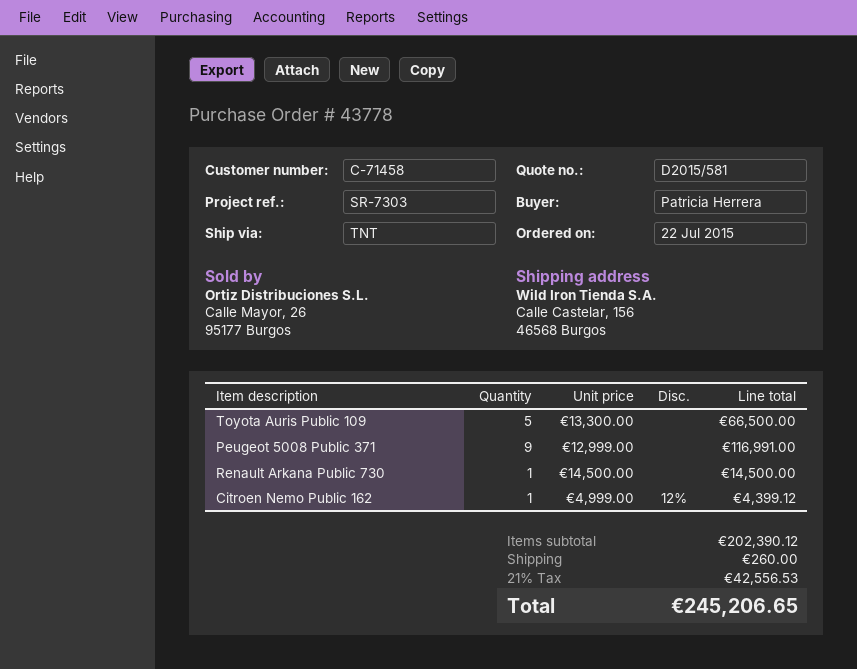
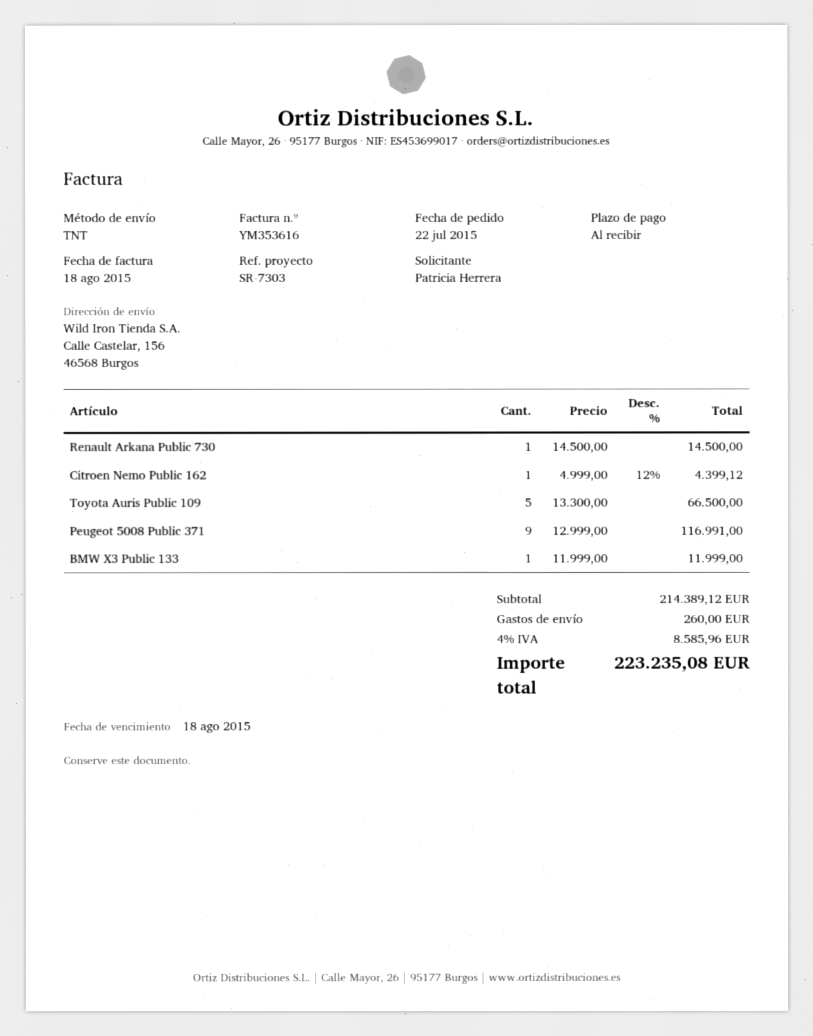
BMW X3 Public 133: none -> 1 x 11999.00 = 11999.00
subtotal: 202390.12 -> 214389.12
tax: 21% = 42556.53 -> 4% = 8585.96
total: 245206.65 -> 223235.08

